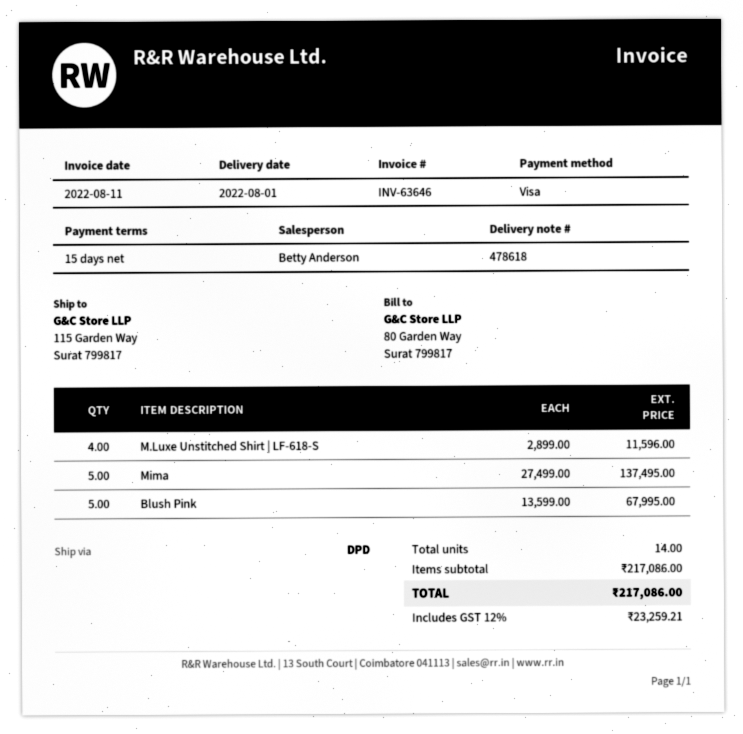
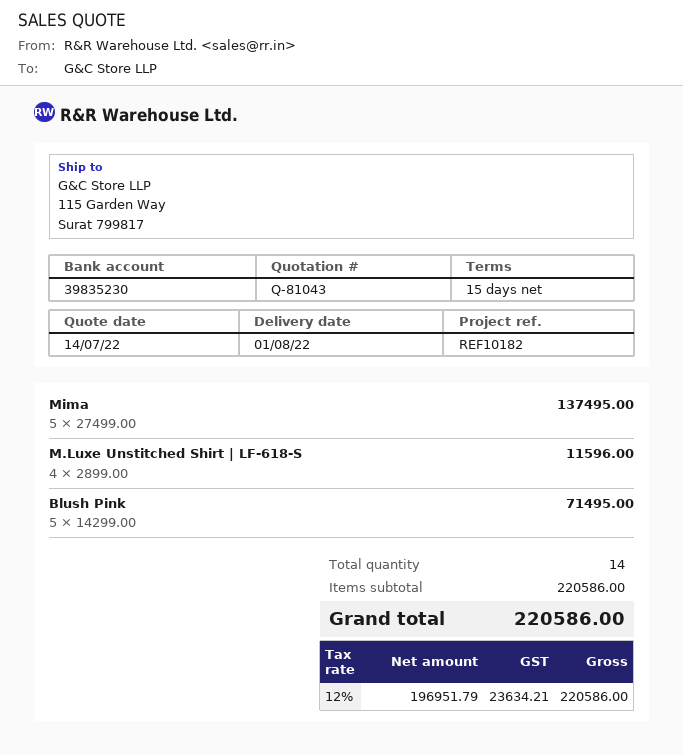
Blush Pink: 5 x 13599.00 = 67995.00 -> 5 x 14299.00 = 71495.00
subtotal: 217086.00 -> 220586.00
tax: 12% = 23259.21 -> 12% = 23634.21
total: 217086.00 -> 220586.00

